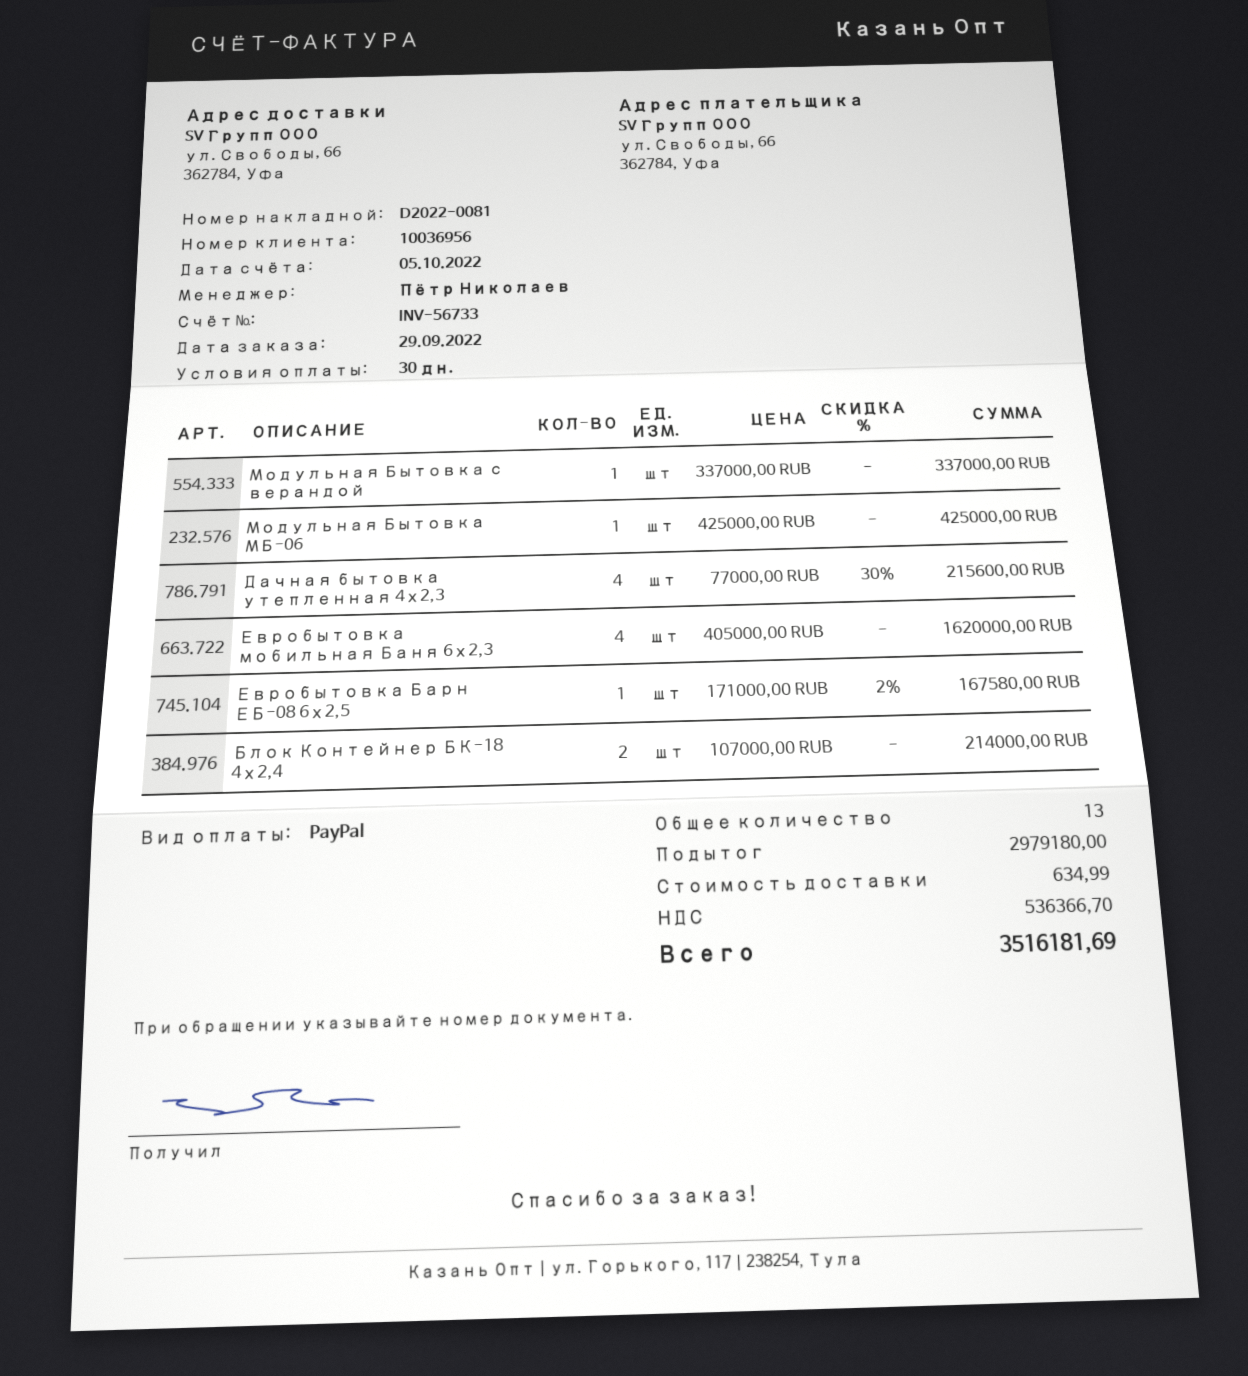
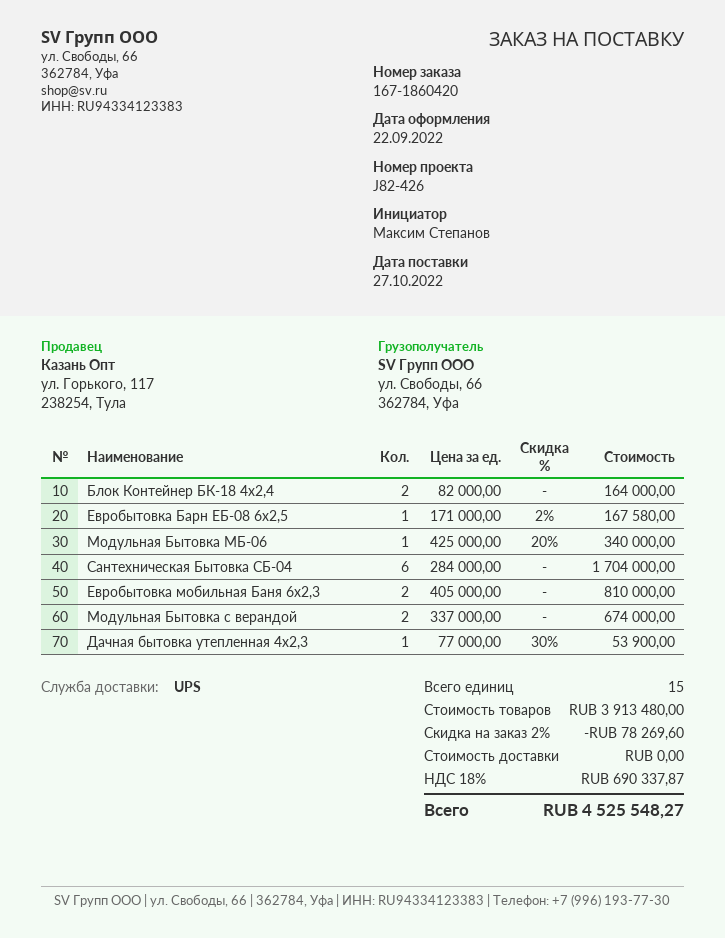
order date: 2022-09-29 -> 2022-09-22
Модульная Бытовка с верандой: 1 x 337000.00 = 337000.00 -> 2 x 337000.00 = 674000.00
Модульная Бытовка МБ-06: 1 x 425000.00 = 425000.00 -> 1 x 425000.00 - 20% = 340000.00
Дачная бытовка утепленная 4х2,3: 4 x 77000.00 - 30% = 215600.00 -> 1 x 77000.00 - 30% = 53900.00
Евробытовка мобильная Баня 6х2,3: 4 x 405000.00 = 1620000.00 -> 2 x 405000.00 = 810000.00
Блок Контейнер БК-18 4х2,4: 2 x 107000.00 = 214000.00 -> 2 x 82000.00 = 164000.00
Сантехническая Бытовка СБ-04: none -> 6 x 284000.00 = 1704000.00
total quantity: 13 -> 15
subtotal: 2979180.00 -> 3913480.00
discount: none -> 2% = 78269.60
shipping: 634.99 -> 0.00
tax: 536366.70 -> 690337.87
total: 3516181.69 -> 4525548.27

